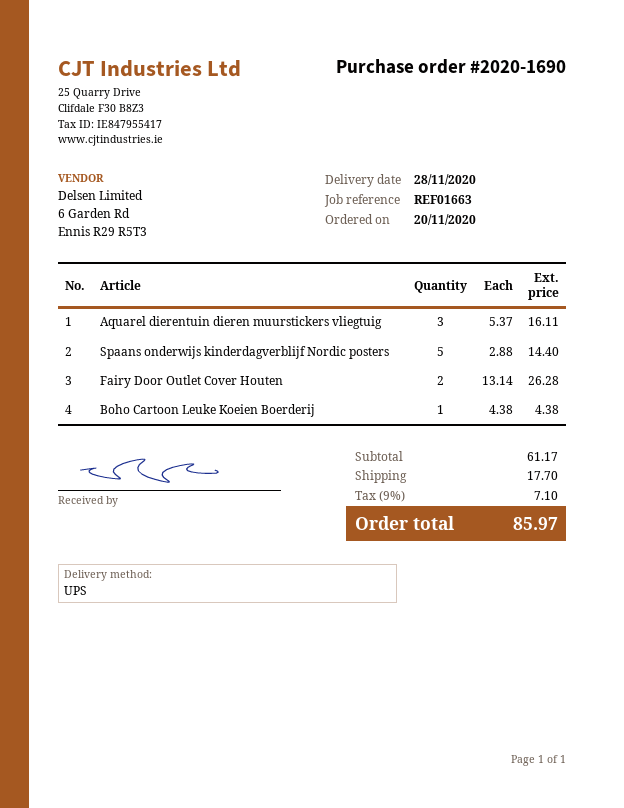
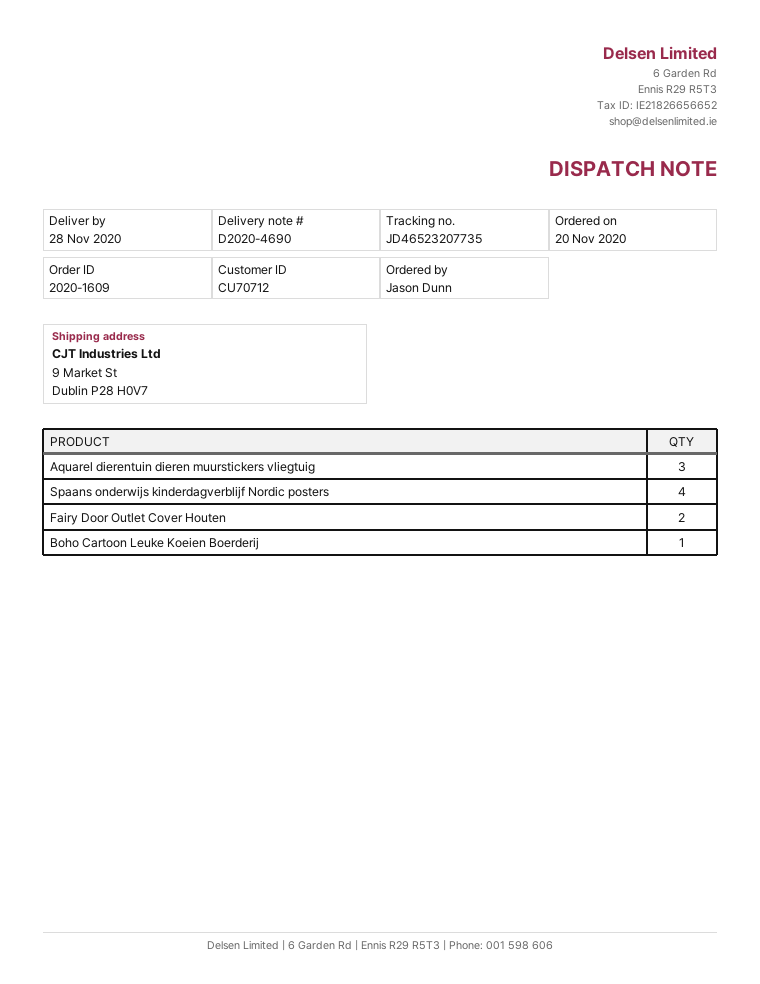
order number: 2020-1690 -> 2020-1609
Spaans onderwijs kinderdagverblijf Nordic posters: 5 -> 4

